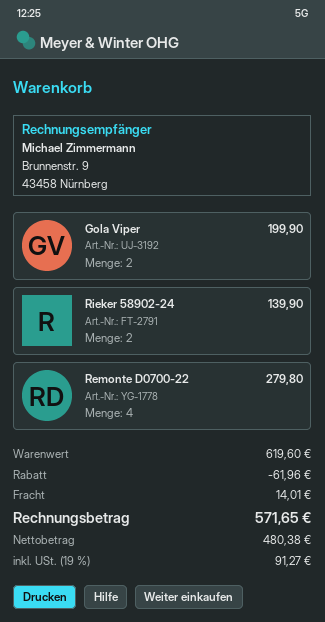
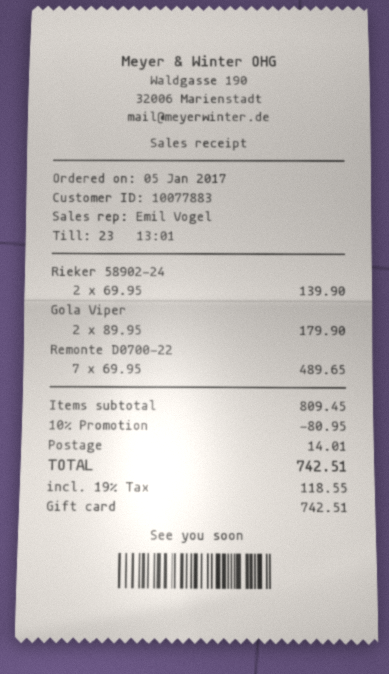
Gola Viper: 2 for 199.90 -> 2 for 179.90
Remonte D0700-22: 4 for 279.80 -> 7 for 489.65
subtotal: 619.60 -> 809.45
discount: 61.96 -> 80.95
tax: 19% = 91.27 -> 19% = 118.55
total: 571.65 -> 742.51

